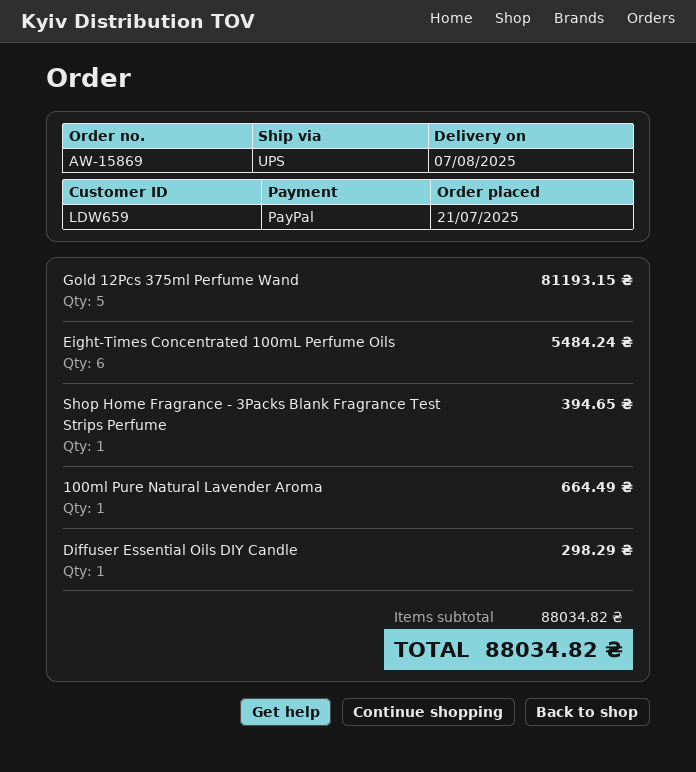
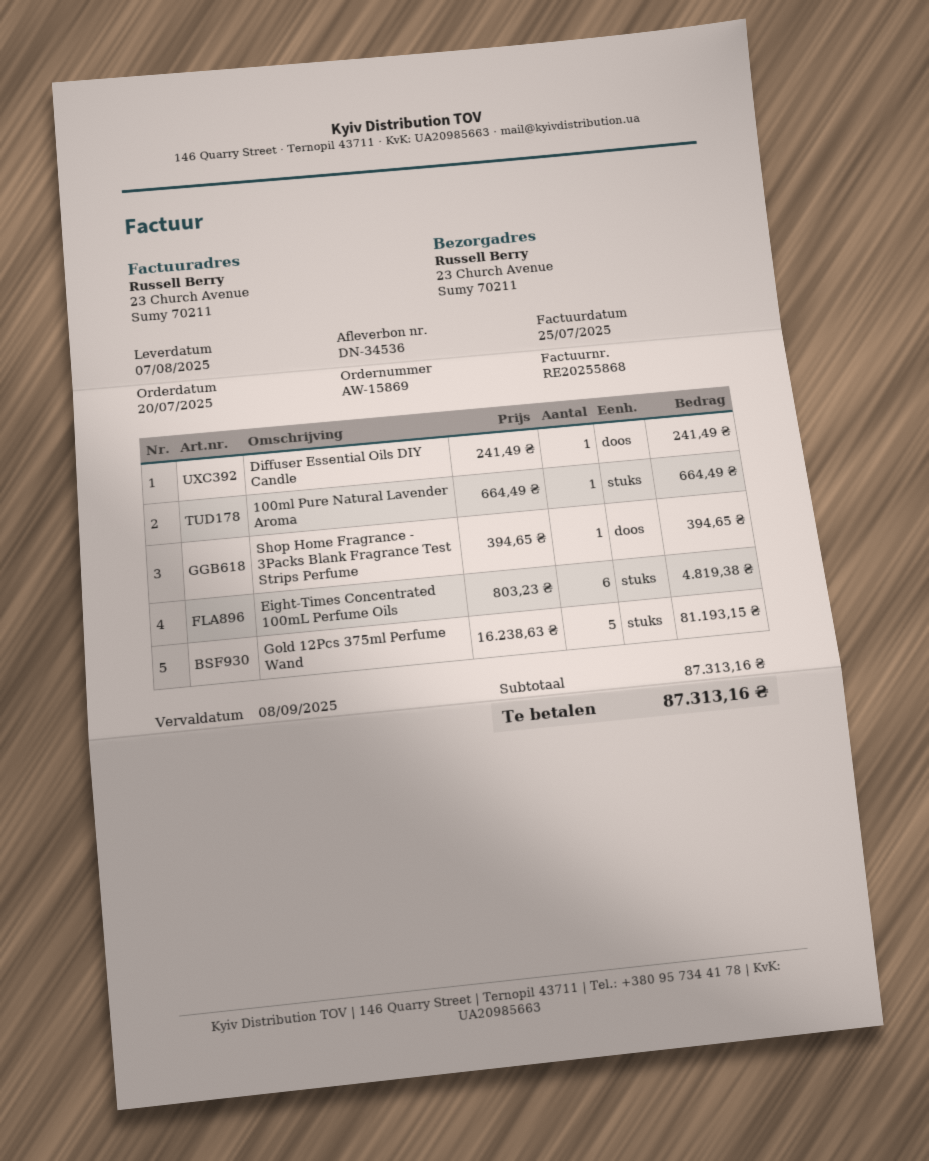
order date: 2025-07-21 -> 2025-07-20
Eight-Times Concentrated 100mL Perfume Oils: 6 for 5484.24 -> 6 for 4819.38
Diffuser Essential Oils DIY Candle: 1 for 298.29 -> 1 for 241.49
subtotal: 88034.82 -> 87313.16
total: 88034.82 -> 87313.16

